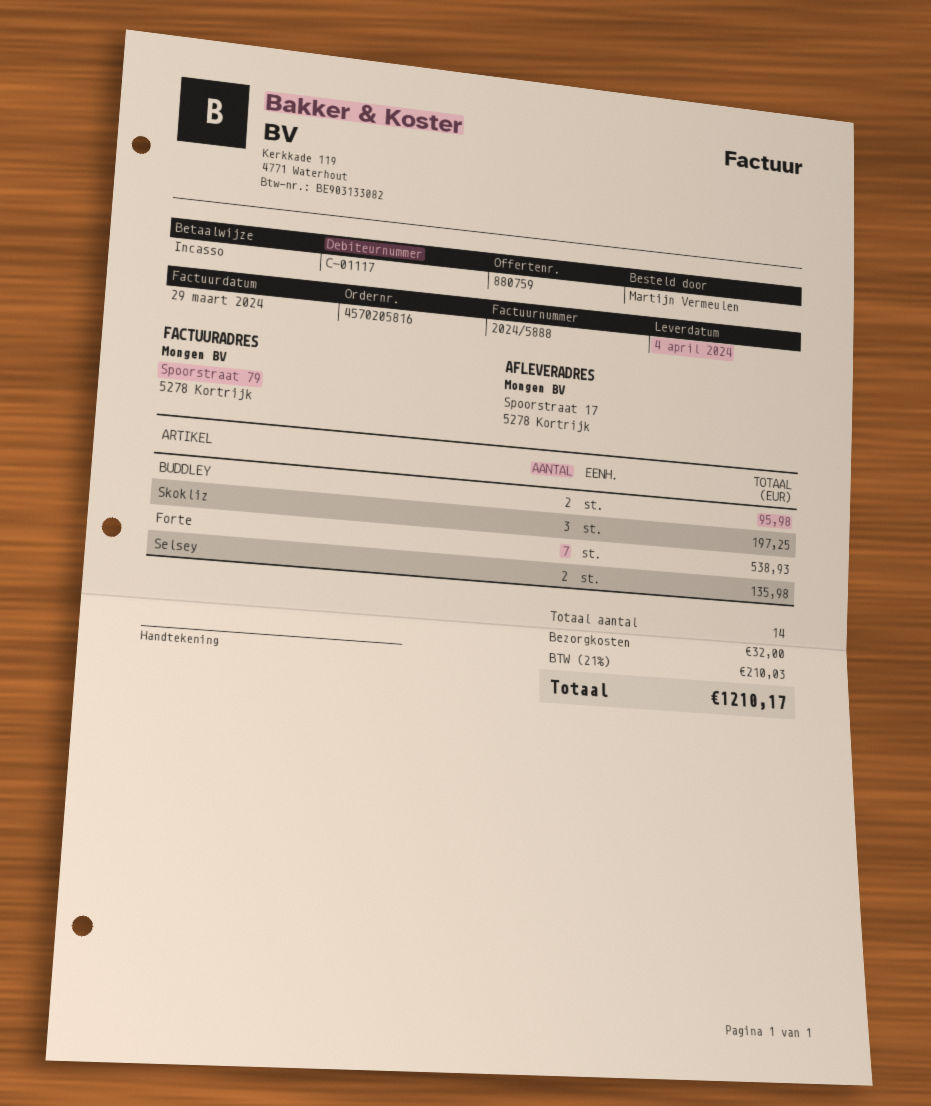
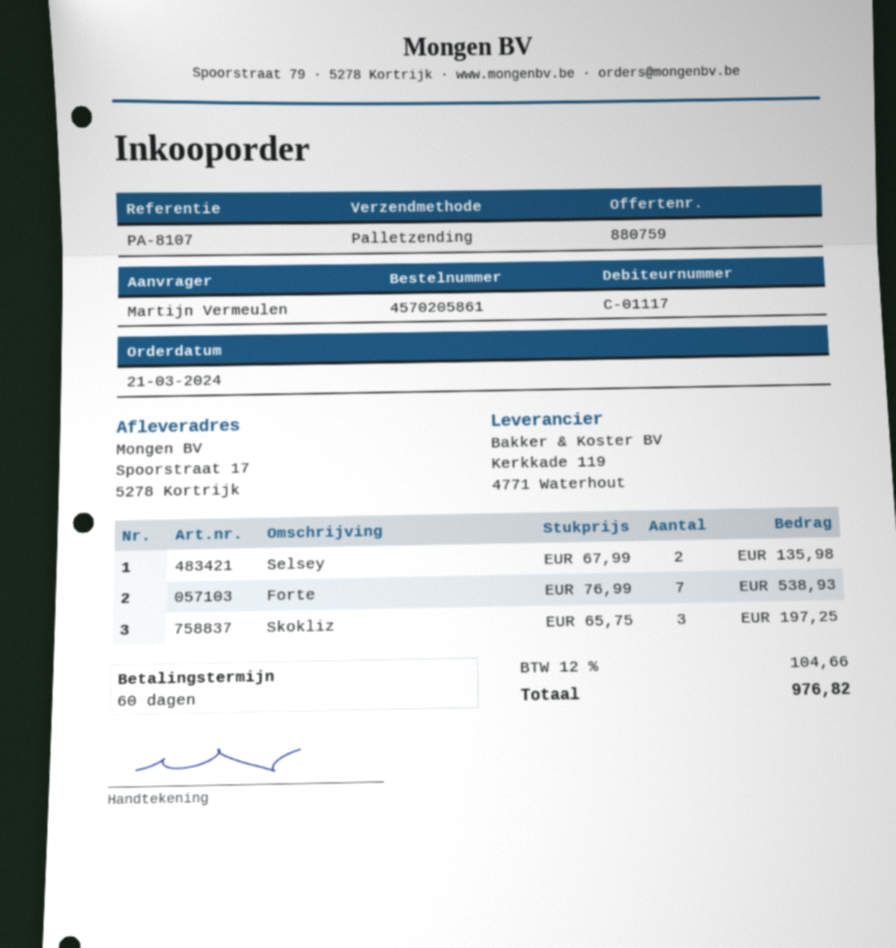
order number: 4570205816 -> 4570205861
BUDDLEY: 2 for 95.98 -> none
shipping: 32.00 -> none
tax: 21% = 210.03 -> 12% = 104.66
total: 1210.17 -> 976.82

